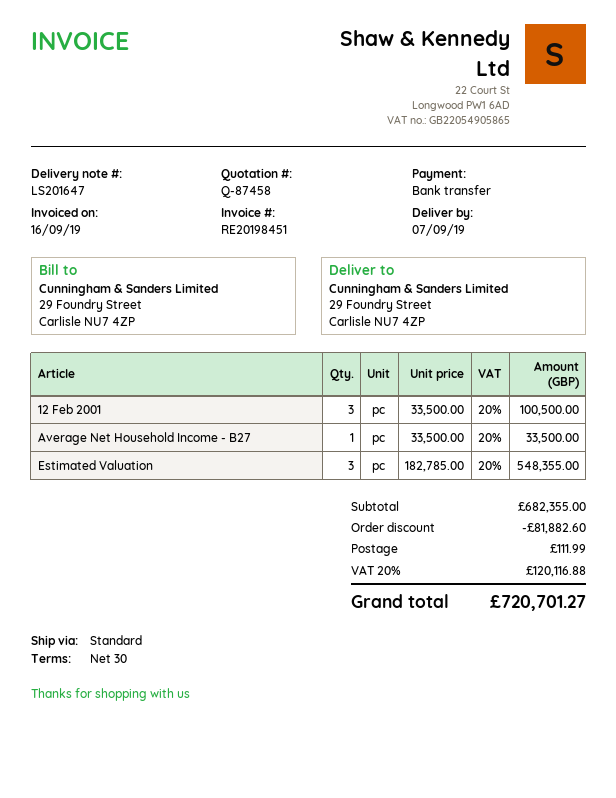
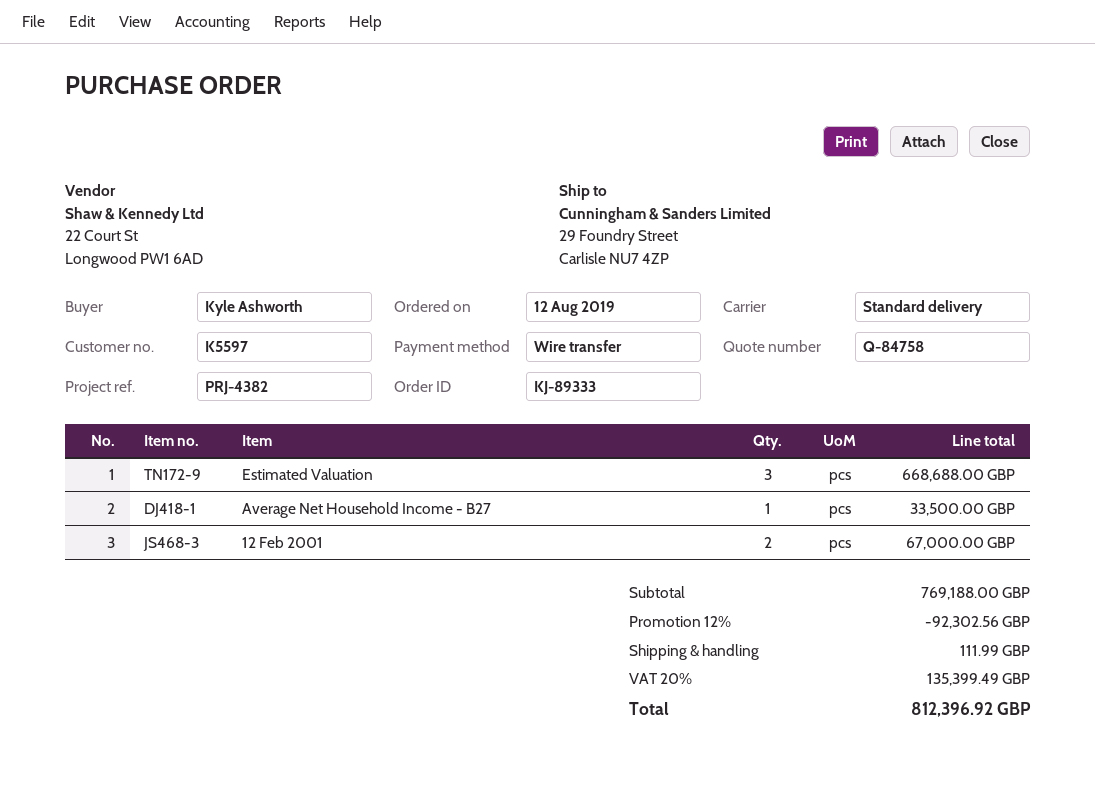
quote number: Q-87458 -> Q-84758
12 Feb 2001: 3 for 100500.00 -> 2 for 67000.00
Estimated Valuation: 3 for 548355.00 -> 3 for 668688.00
subtotal: 682355.00 -> 769188.00
discount: 81882.60 -> 92302.56
tax: 20% = 120116.88 -> 20% = 135399.49
total: 720701.27 -> 812396.92

